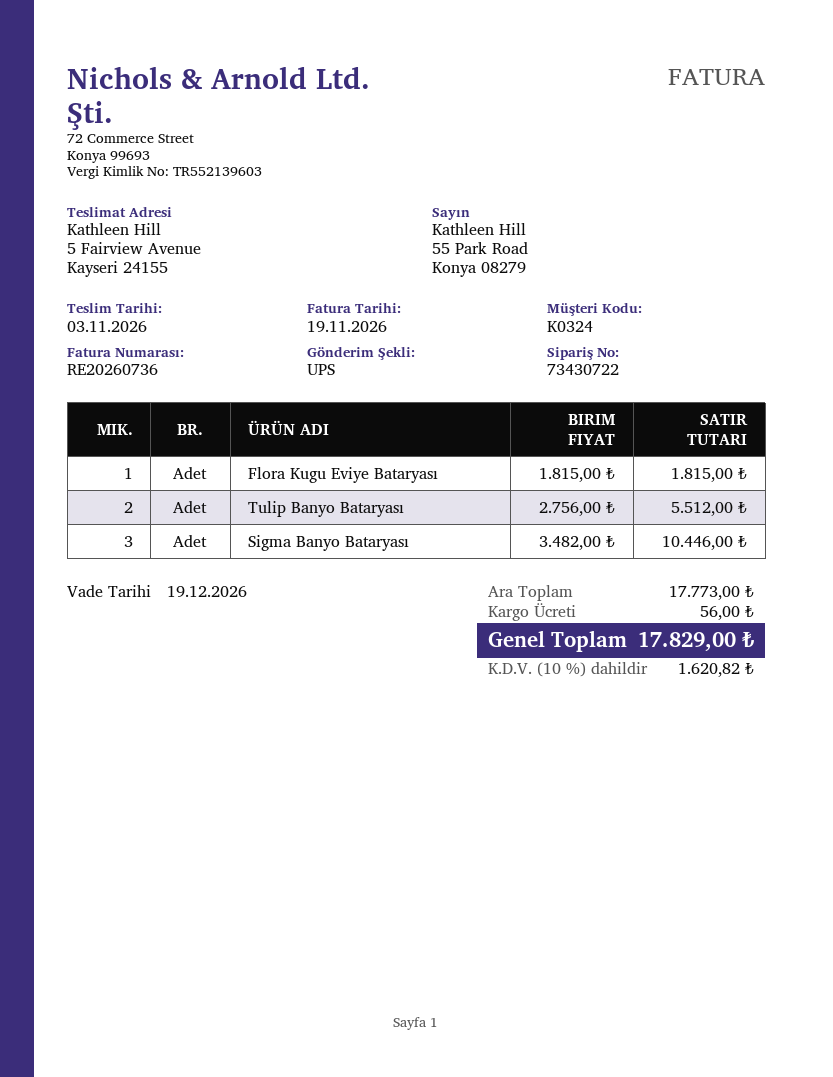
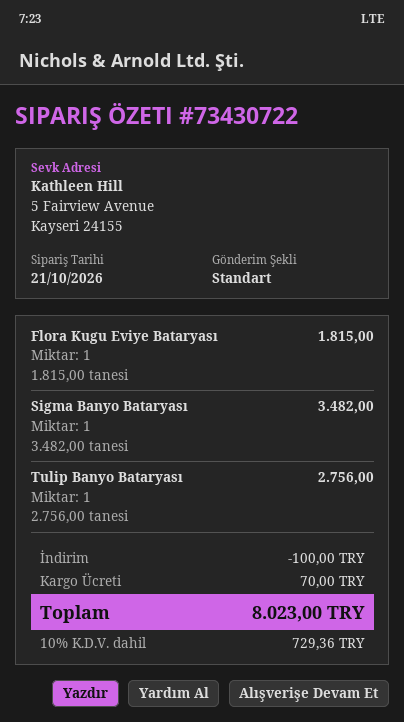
shipping method: UPS -> standard
Tulip Banyo Bataryası: 2 x 2756.00 = 5512.00 -> 1 x 2756.00 = 2756.00
Sigma Banyo Bataryası: 3 x 3482.00 = 10446.00 -> 1 x 3482.00 = 3482.00
discount: none -> 100.00
shipping: 56.00 -> 70.00
tax: 10% = 1620.82 -> 10% = 729.36
total: 17829.00 -> 8023.00

